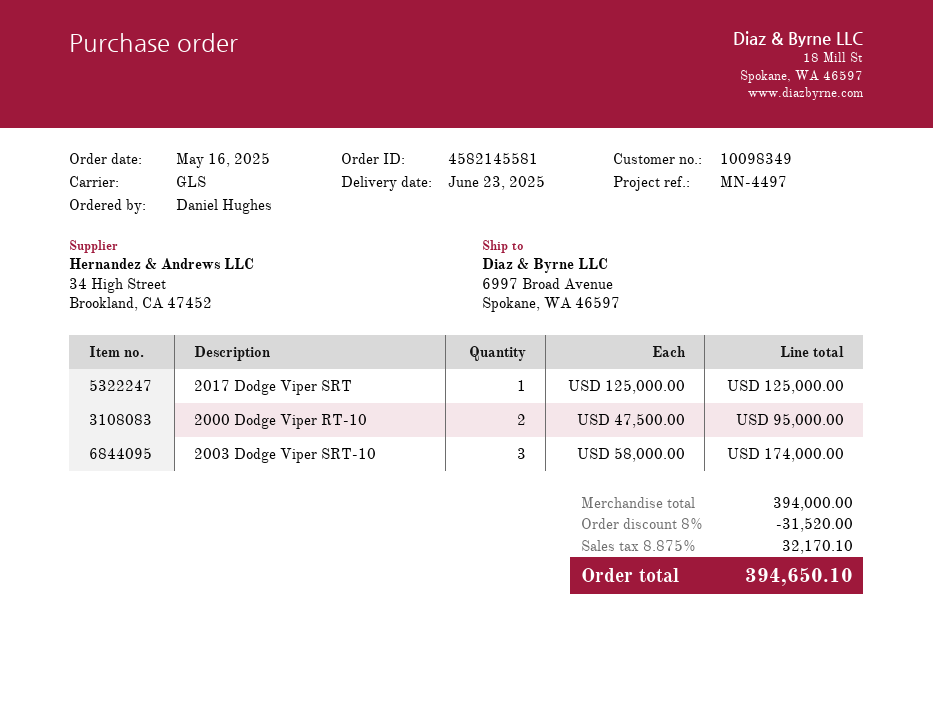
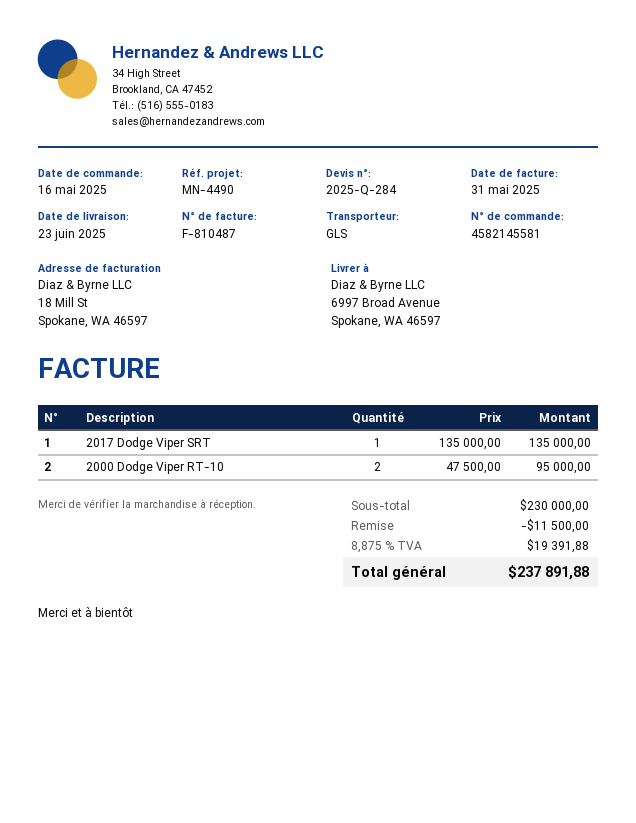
reference: MN-4497 -> MN-4490
2017 Dodge Viper SRT: 1 x 125000.00 = 125000.00 -> 1 x 135000.00 = 135000.00
2003 Dodge Viper SRT-10: 3 x 58000.00 = 174000.00 -> none
subtotal: 394000.00 -> 230000.00
discount: 31520.00 -> 11500.00
tax: 8.875% = 32170.10 -> 8.875% = 19391.88
total: 394650.10 -> 237891.88

